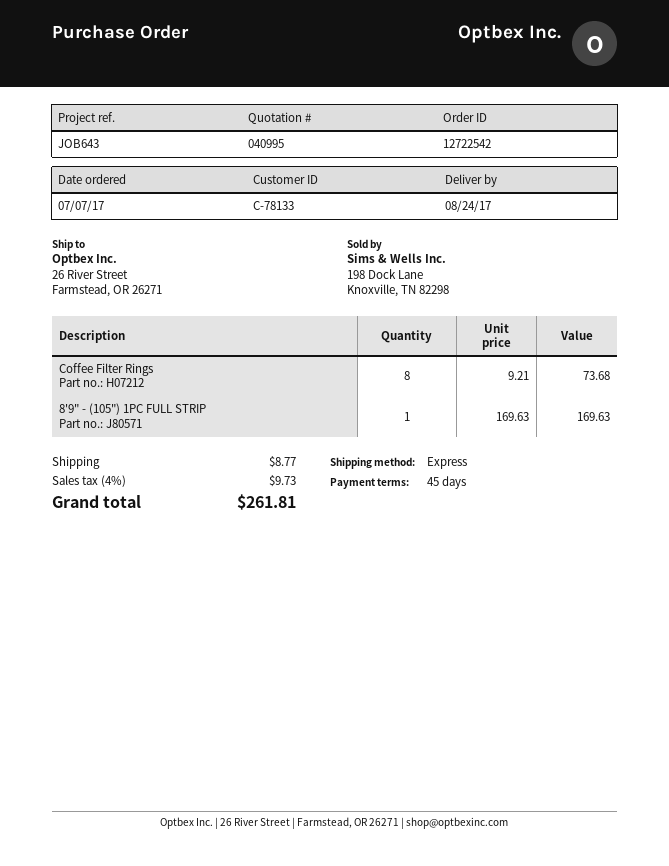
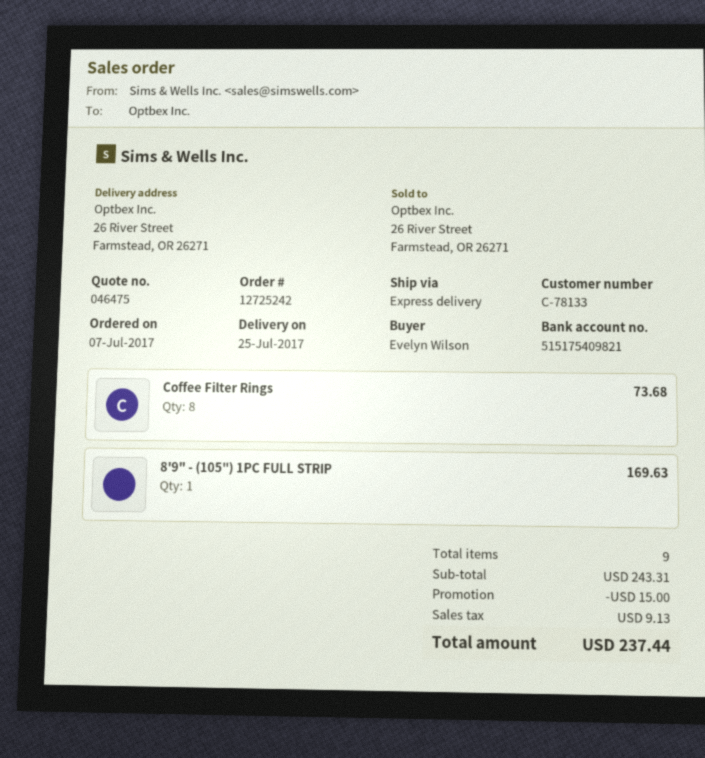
quote number: 040995 -> 046475
order number: 12722542 -> 12725242
delivery date: 2017-08-24 -> 2017-07-25
discount: none -> 15.00
shipping: 8.77 -> none
tax: 9.73 -> 9.13
total: 261.81 -> 237.44

